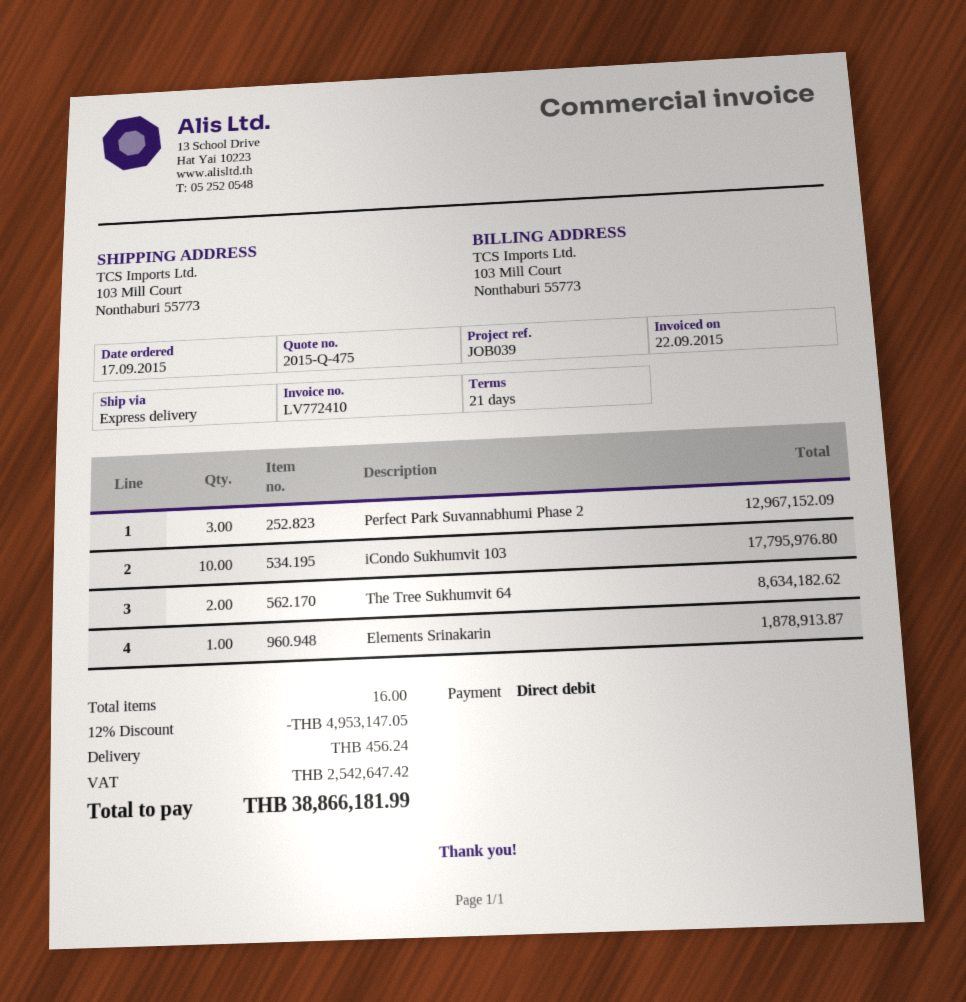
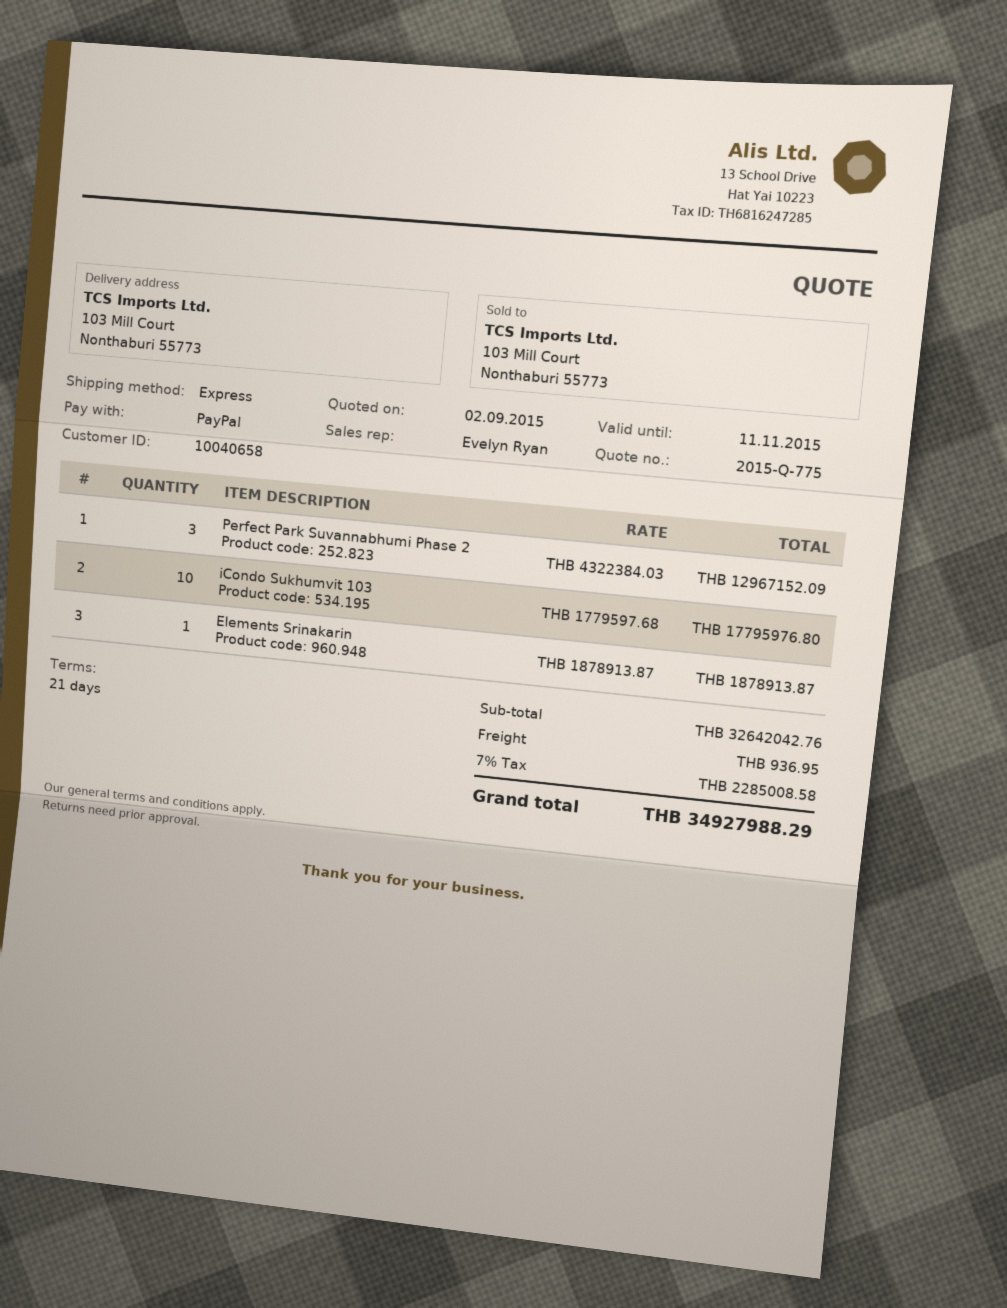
quote number: 2015-Q-475 -> 2015-Q-775
payment method: direct debit -> PayPal
The Tree Sukhumvit 64: 2 for 8634182.62 -> none
discount: 12% = 4953147.05 -> none
shipping: 456.24 -> 936.95
tax: 2542647.42 -> 2285008.58
total: 38866181.99 -> 34927988.29

